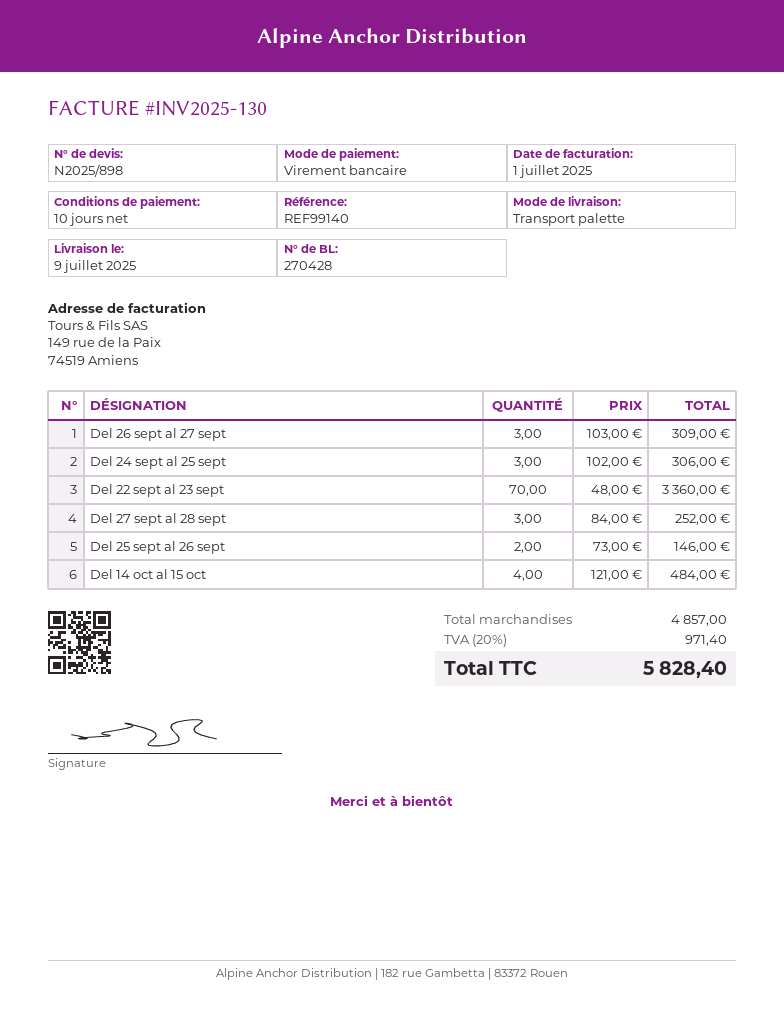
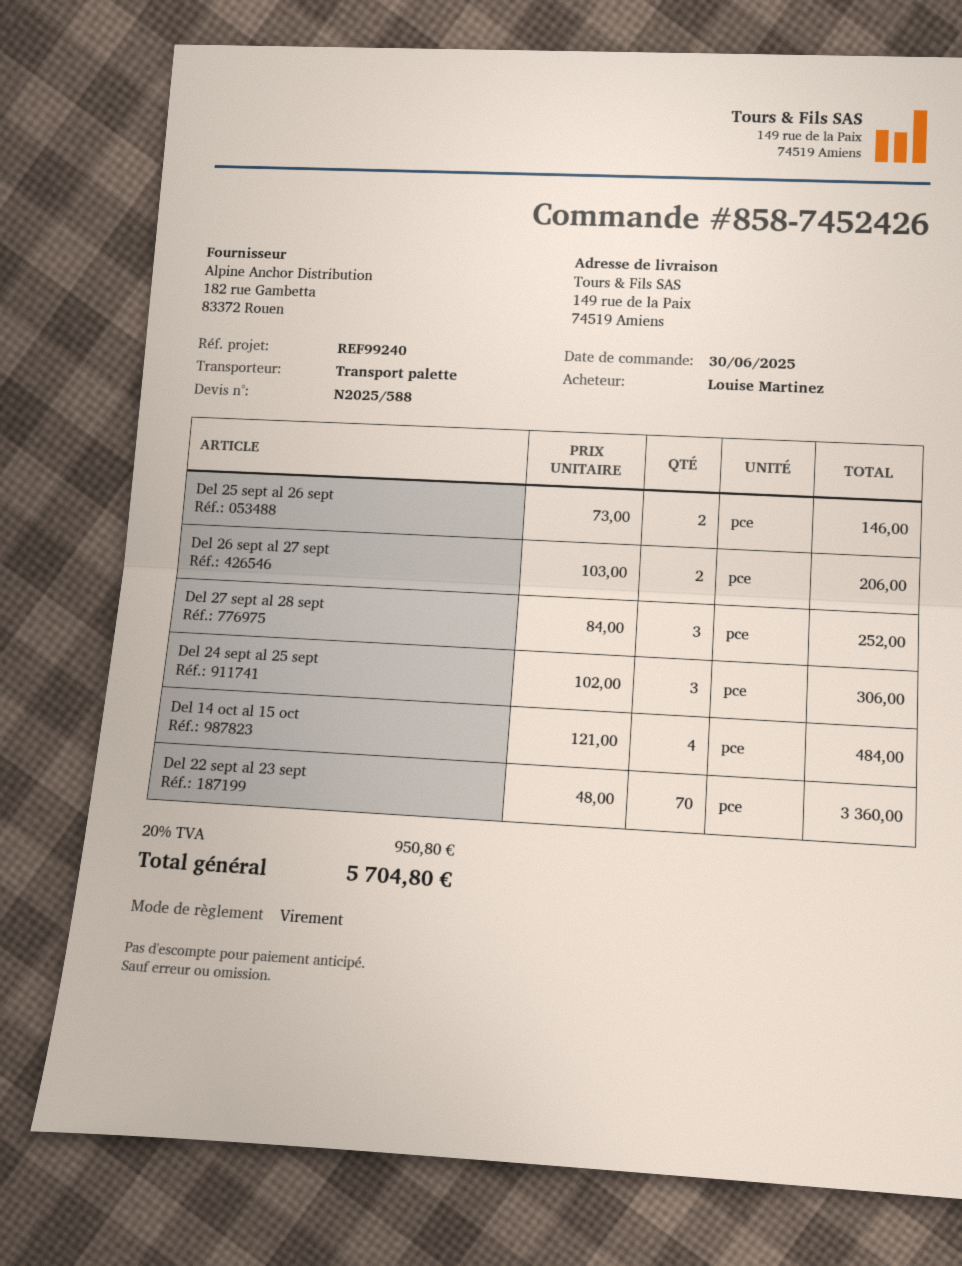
quote number: N2025/898 -> N2025/588
reference: REF99140 -> REF99240
Del 26 sept al 27 sept: 3 x 103.00 = 309.00 -> 2 x 103.00 = 206.00
tax: 20% = 971.40 -> 20% = 950.80
total: 5828.40 -> 5704.80

